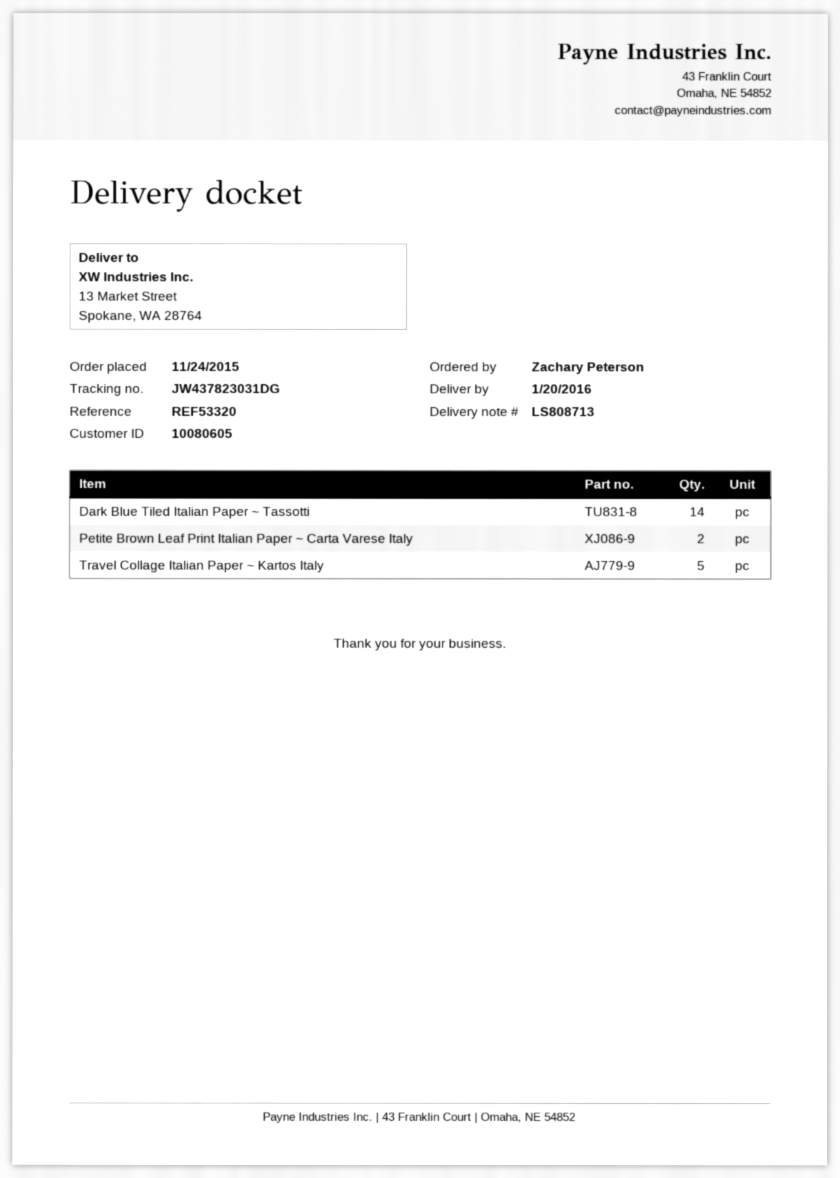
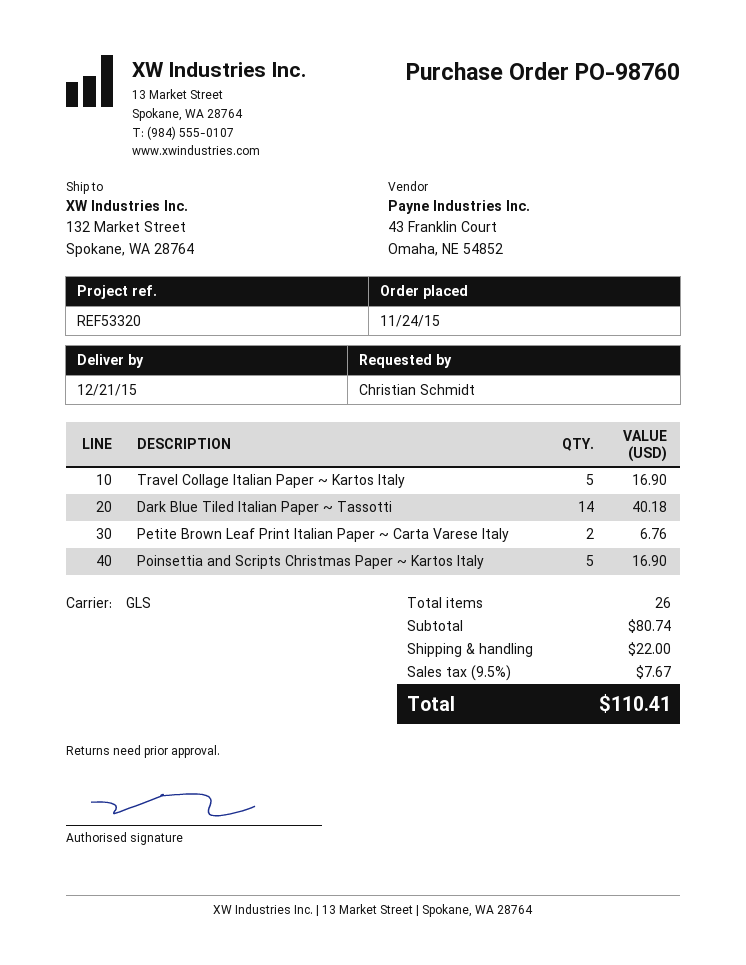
delivery date: 2016-01-20 -> 2015-12-21
ordered by: Zachary Peterson -> Christian Schmidt
ship to: 13 Market Street, Spokane, WA 28764 -> 132 Market Street, Spokane, WA 28764
Poinsettia and Scripts Christmas Paper ~ Kartos Italy: none -> 5

